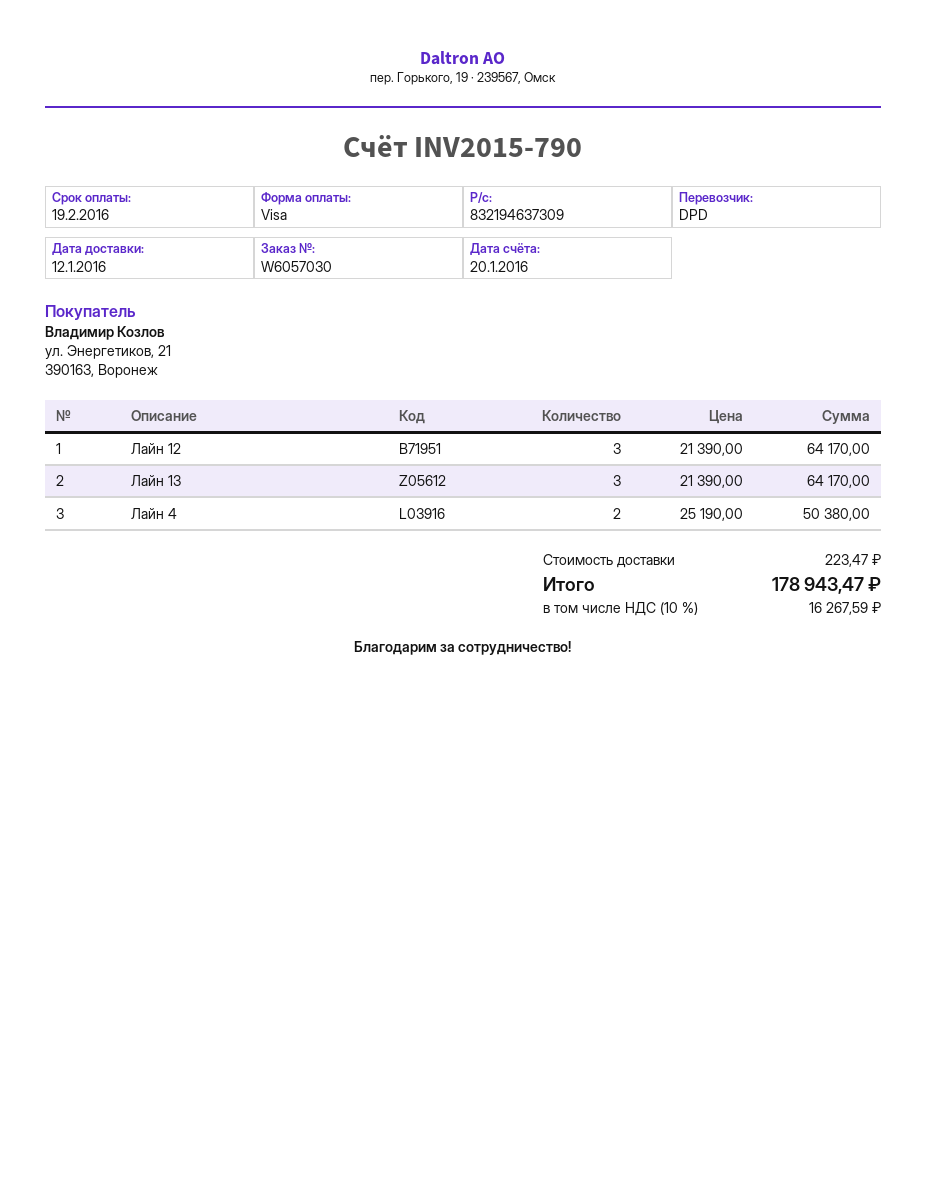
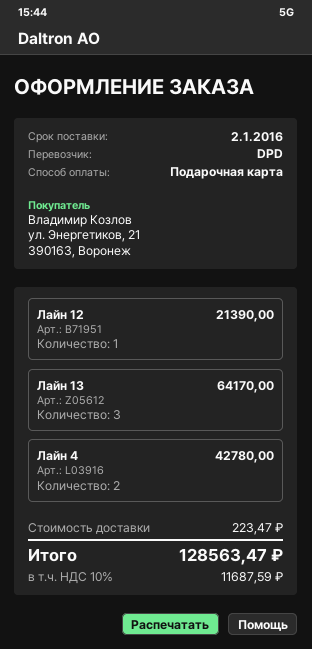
delivery date: 2016-01-12 -> 2016-01-02
payment method: Visa -> gift card
Лайн 12: 3 for 64170.00 -> 1 for 21390.00
Лайн 4: 2 for 50380.00 -> 2 for 42780.00
tax: 10% = 16267.59 -> 10% = 11687.59
total: 178943.47 -> 128563.47

